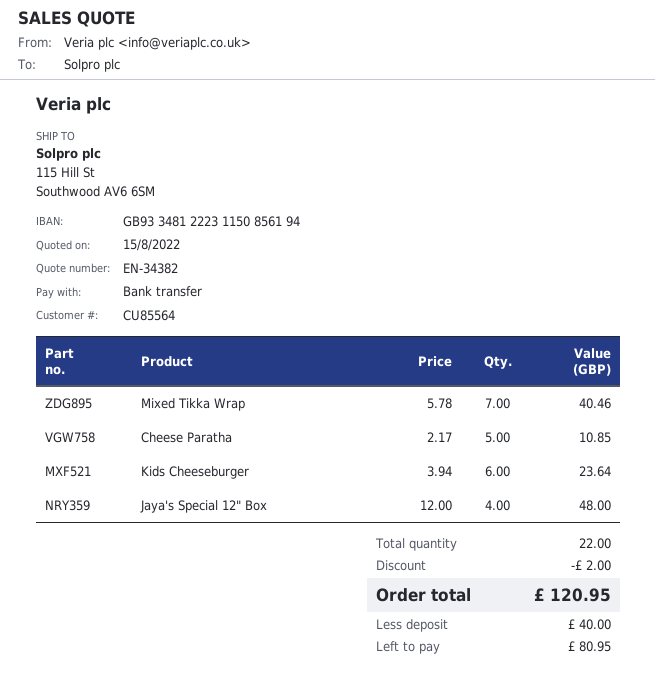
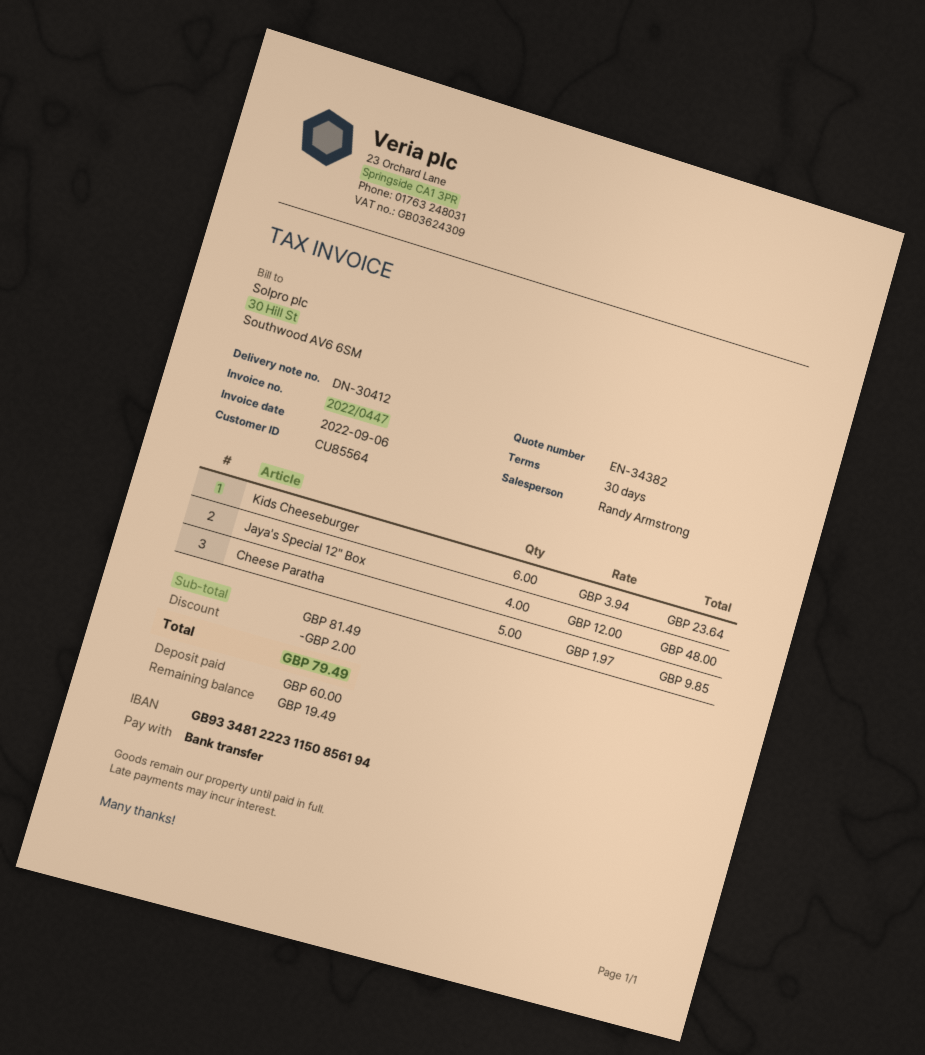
Mixed Tikka Wrap: 7 x 5.78 = 40.46 -> none
Cheese Paratha: 5 x 2.17 = 10.85 -> 5 x 1.97 = 9.85
total: 120.95 -> 79.49
deposit: 40.00 -> 60.00
balance: 80.95 -> 19.49

